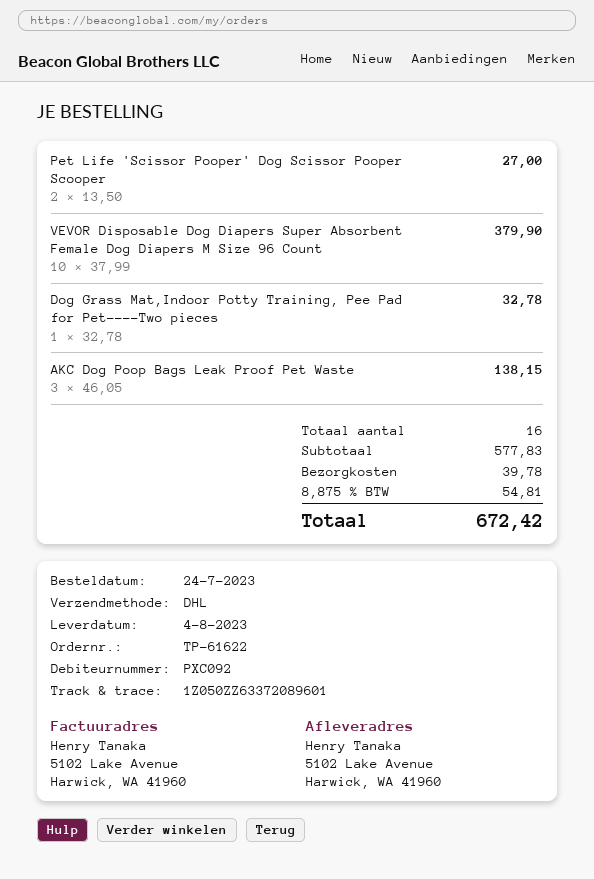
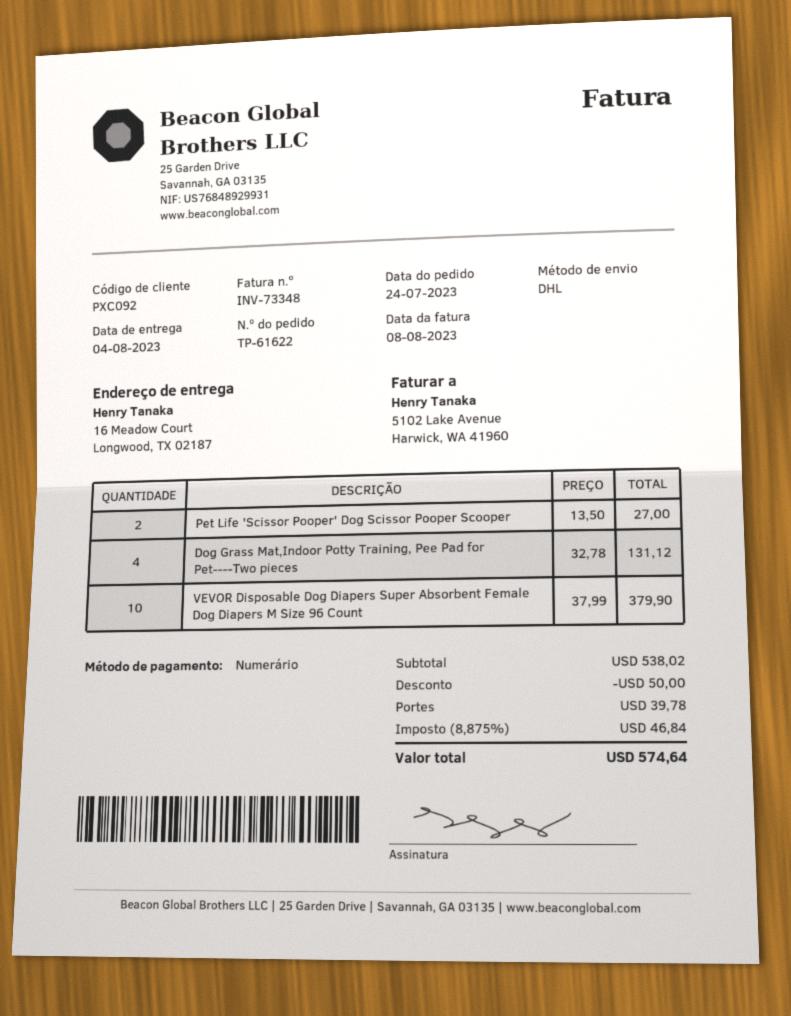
ship to: 5102 Lake Avenue, Harwick, WA 41960 -> 16 Meadow Court, Longwood, TX 02187
Dog Grass Mat,Indoor Potty Training, Pee Pad for Pet----Two pieces: 1 x 32.78 = 32.78 -> 4 x 32.78 = 131.12
AKC Dog Poop Bags Leak Proof Pet Waste: 3 x 46.05 = 138.15 -> none
subtotal: 577.83 -> 538.02
discount: none -> 50.00
tax: 8.875% = 54.81 -> 8.875% = 46.84
total: 672.42 -> 574.64

